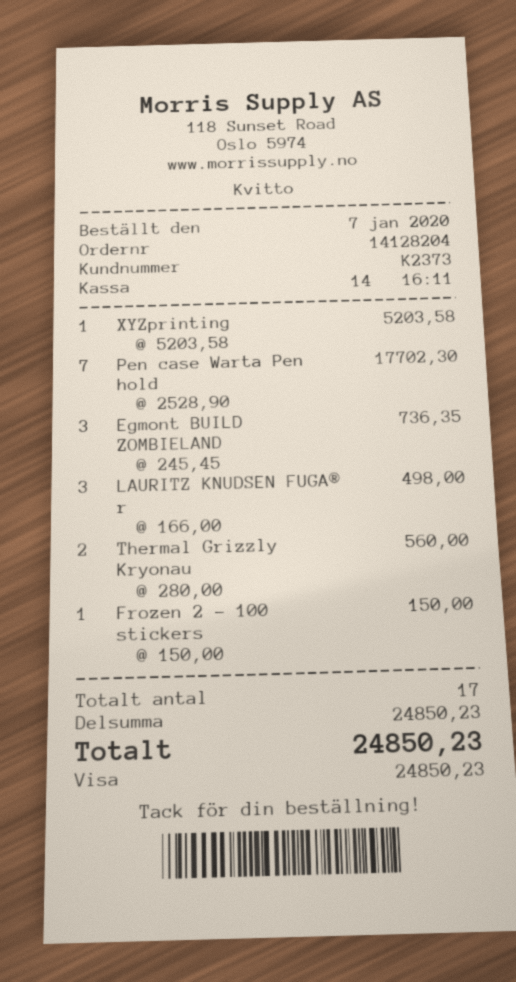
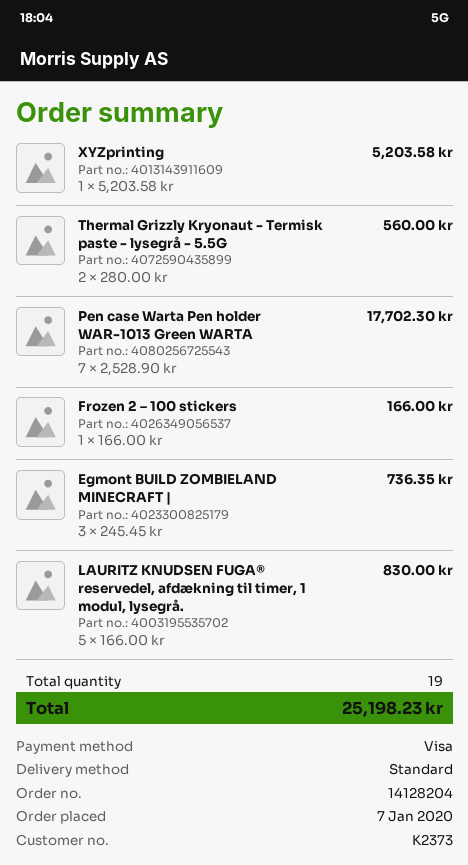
LAURITZ KNUDSEN FUGA® r: 3 x 166.00 = 498.00 -> 5 x 166.00 = 830.00
Frozen 2 – 100 stickers: 1 x 150.00 = 150.00 -> 1 x 166.00 = 166.00
total quantity: 17 -> 19
total: 24850.23 -> 25198.23

